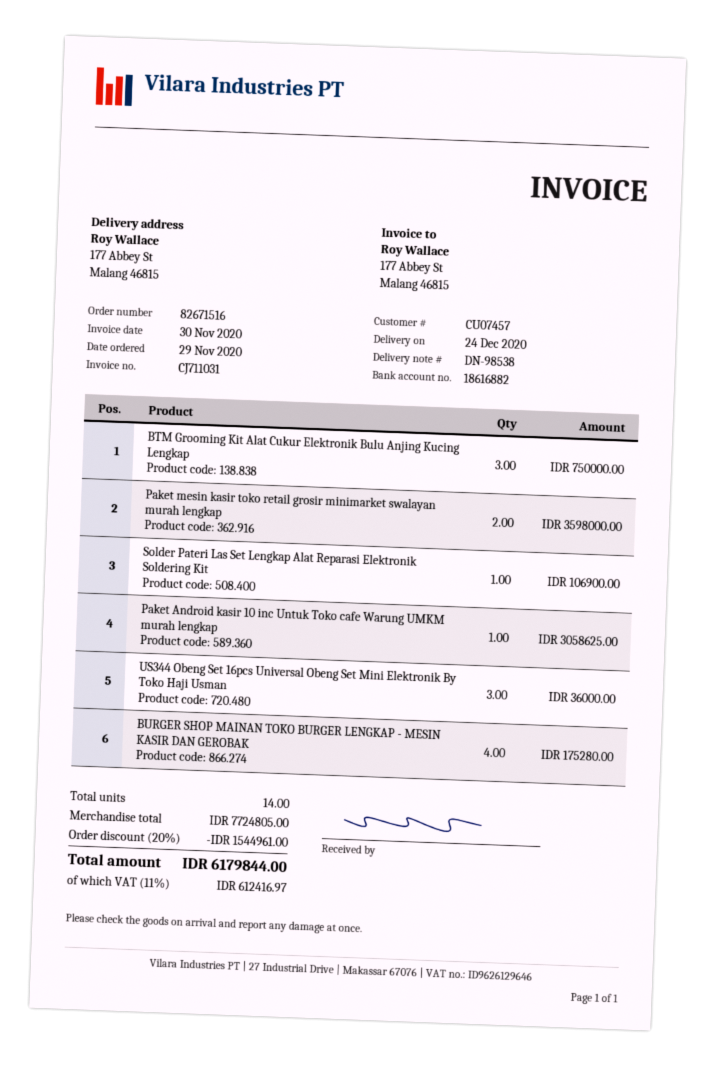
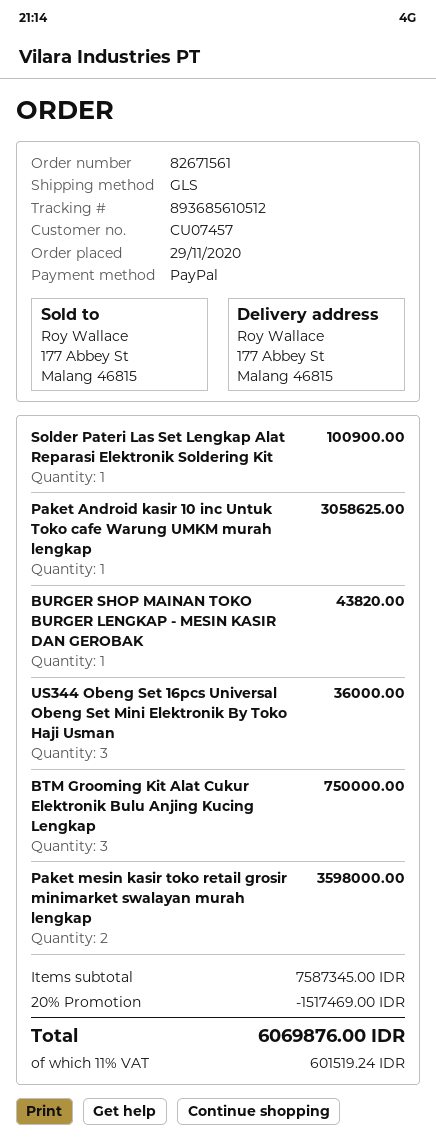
order number: 82671516 -> 82671561
Solder Pateri Las Set Lengkap Alat Reparasi Elektronik Soldering Kit: 1 for 106900.00 -> 1 for 100900.00
BURGER SHOP MAINAN TOKO BURGER LENGKAP - MESIN KASIR DAN GEROBAK: 4 for 175280.00 -> 1 for 43820.00
subtotal: 7724805.00 -> 7587345.00
discount: 20% = 1544961.00 -> 20% = 1517469.00
tax: 11% = 612416.97 -> 11% = 601519.24
total: 6179844.00 -> 6069876.00

